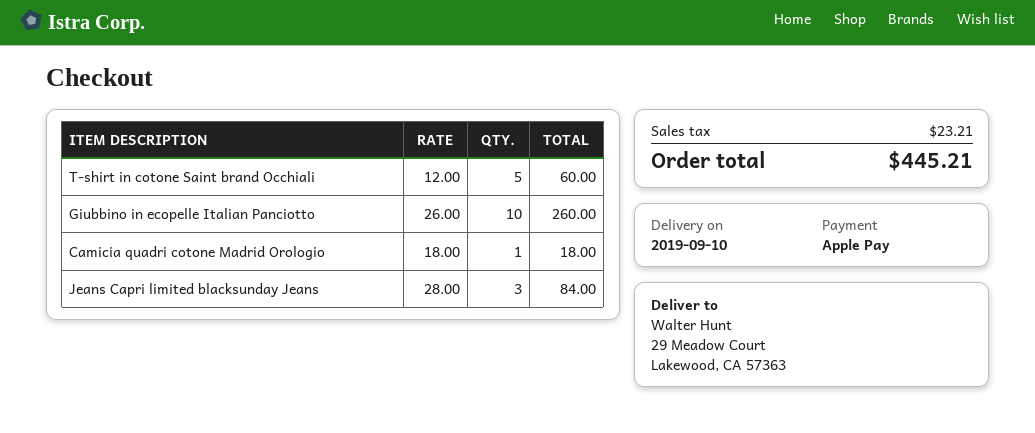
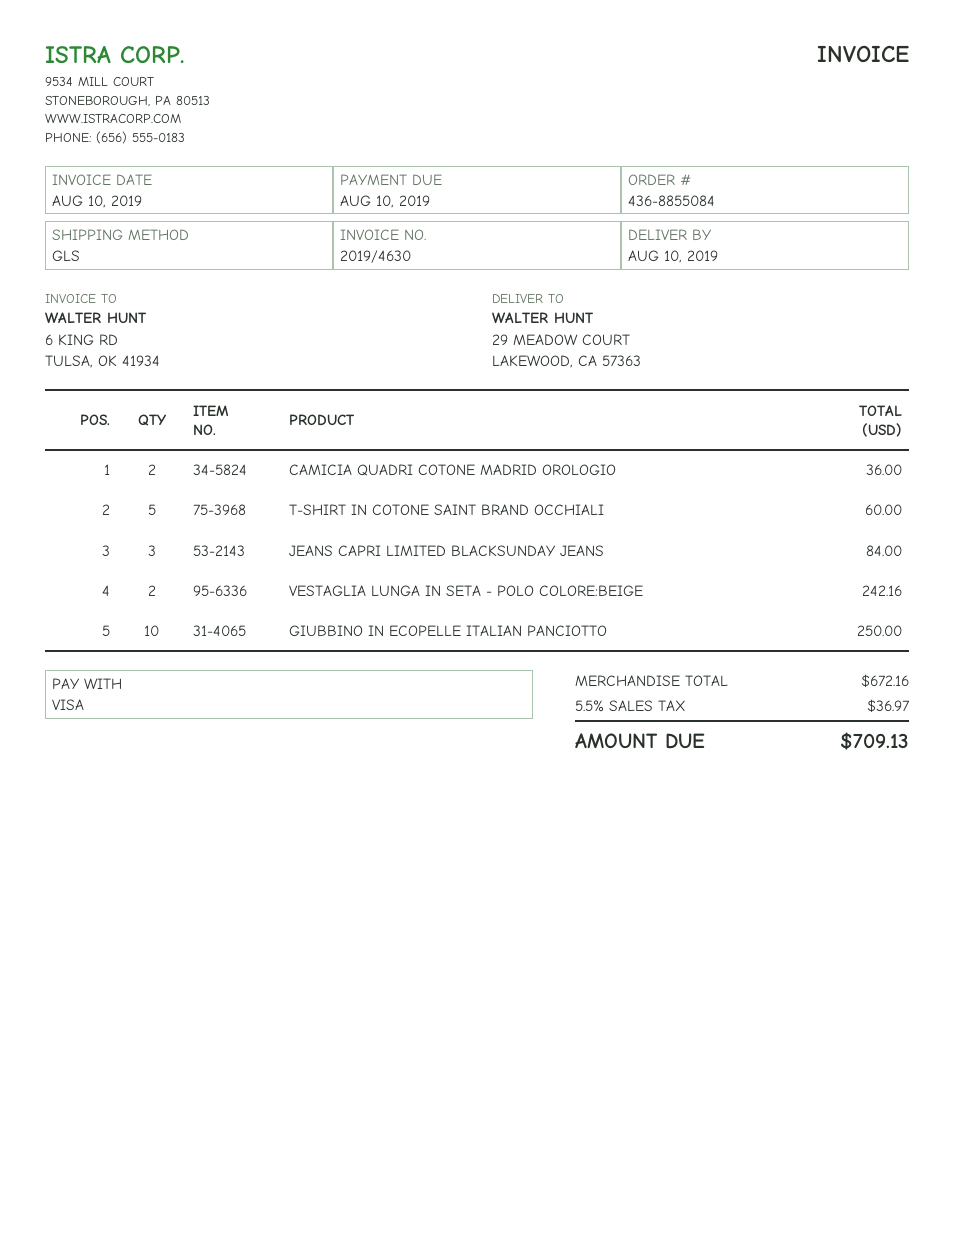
delivery date: 2019-09-10 -> 2019-08-10
payment method: Apple Pay -> Visa
Giubbino in ecopelle Italian Panciotto: 10 for 260.00 -> 10 for 250.00
Camicia quadri cotone Madrid Orologio: 1 for 18.00 -> 2 for 36.00
VESTAGLIA LUNGA IN SETA - POLO COLORE:BEIGE: none -> 2 for 242.16
tax: 23.21 -> 36.97
total: 445.21 -> 709.13

